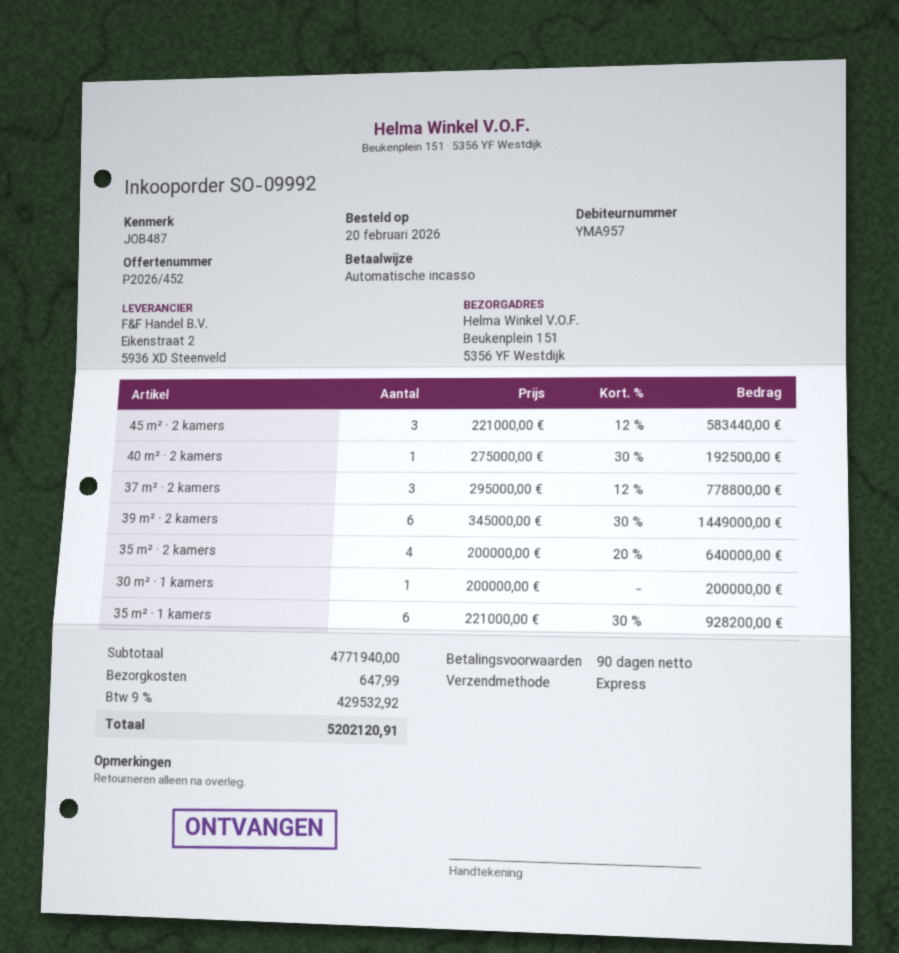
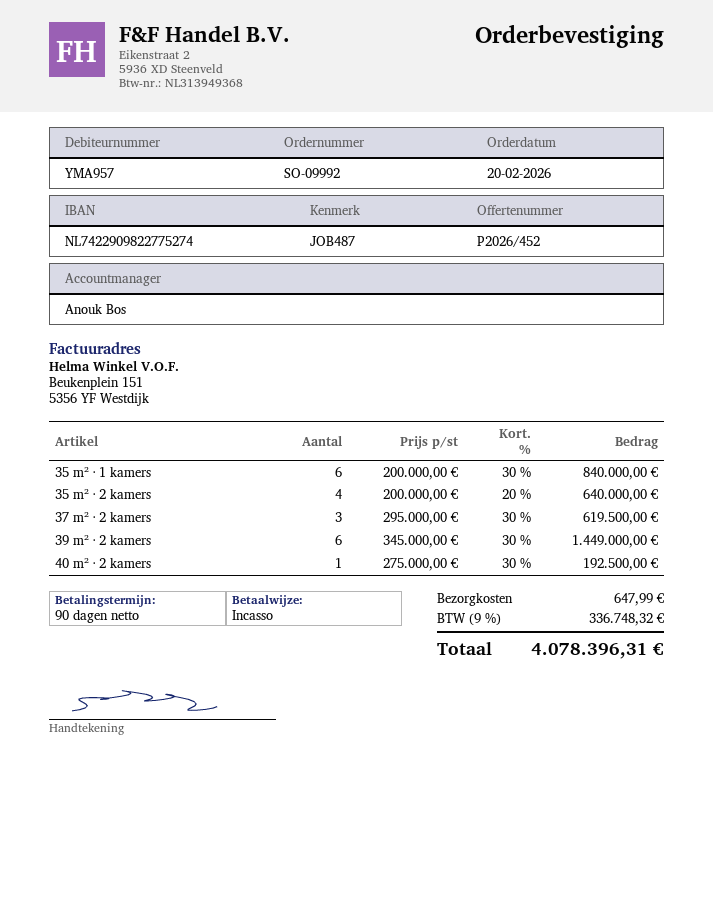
45 m² · 2 kamers: 3 x 221000.00 - 12% = 583440.00 -> none
37 m² · 2 kamers: 3 x 295000.00 - 12% = 778800.00 -> 3 x 295000.00 - 30% = 619500.00
30 m² · 1 kamers: 1 x 200000.00 = 200000.00 -> none
35 m² · 1 kamers: 6 x 221000.00 - 30% = 928200.00 -> 6 x 200000.00 - 30% = 840000.00
tax: 9% = 429532.92 -> 9% = 336748.32
total: 5202120.91 -> 4078396.31

